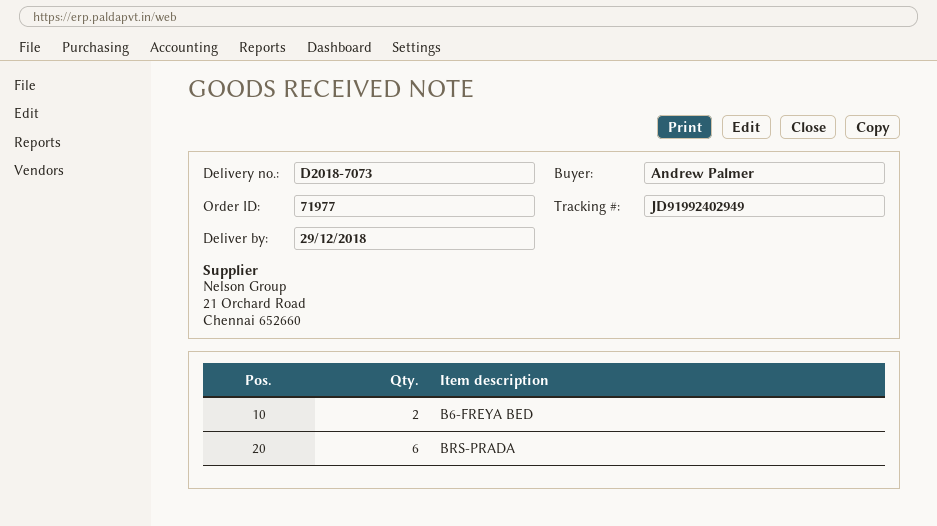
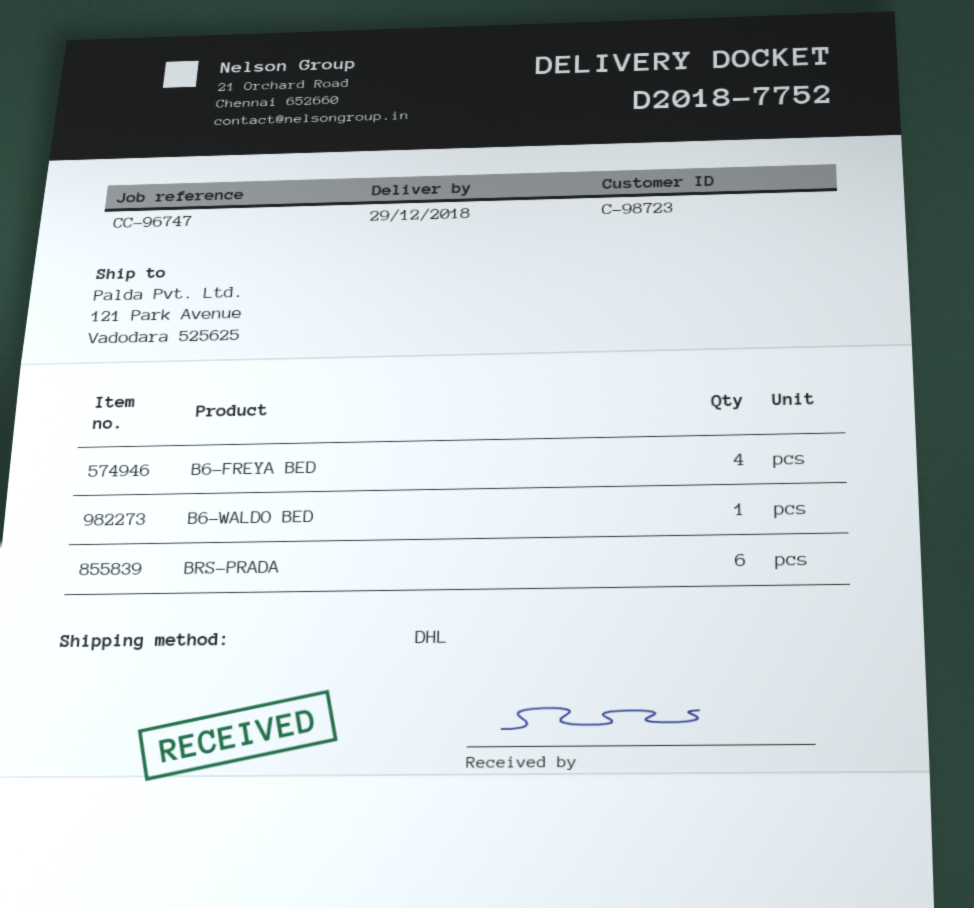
delivery note number: D2018-7073 -> D2018-7752
B6-FREYA BED: 2 -> 4
B6-WALDO BED: none -> 1

